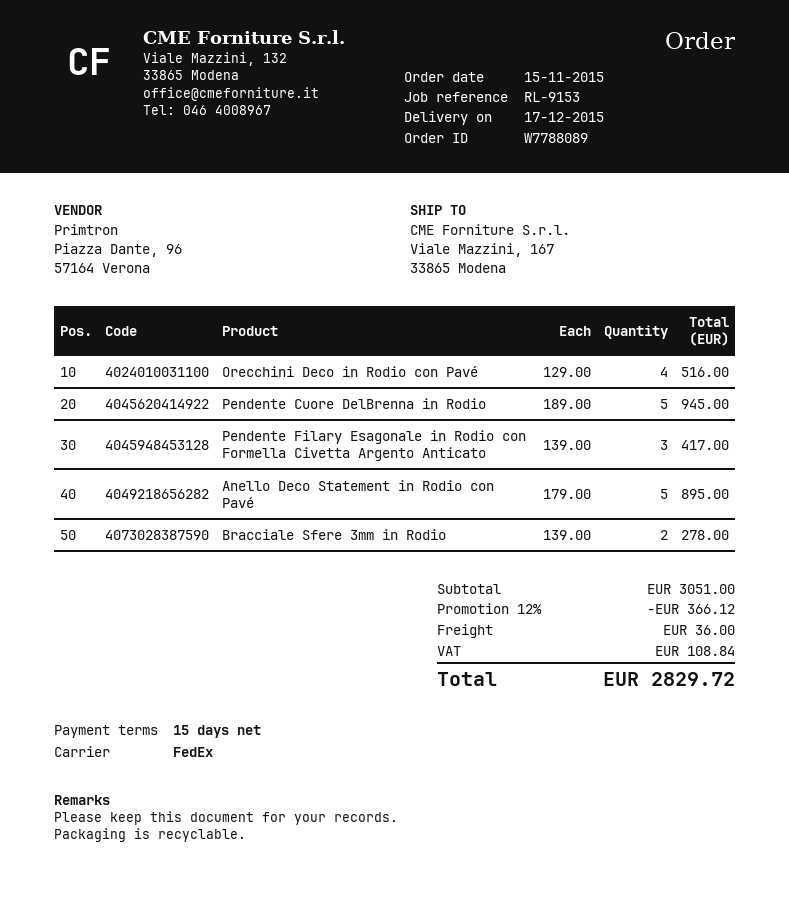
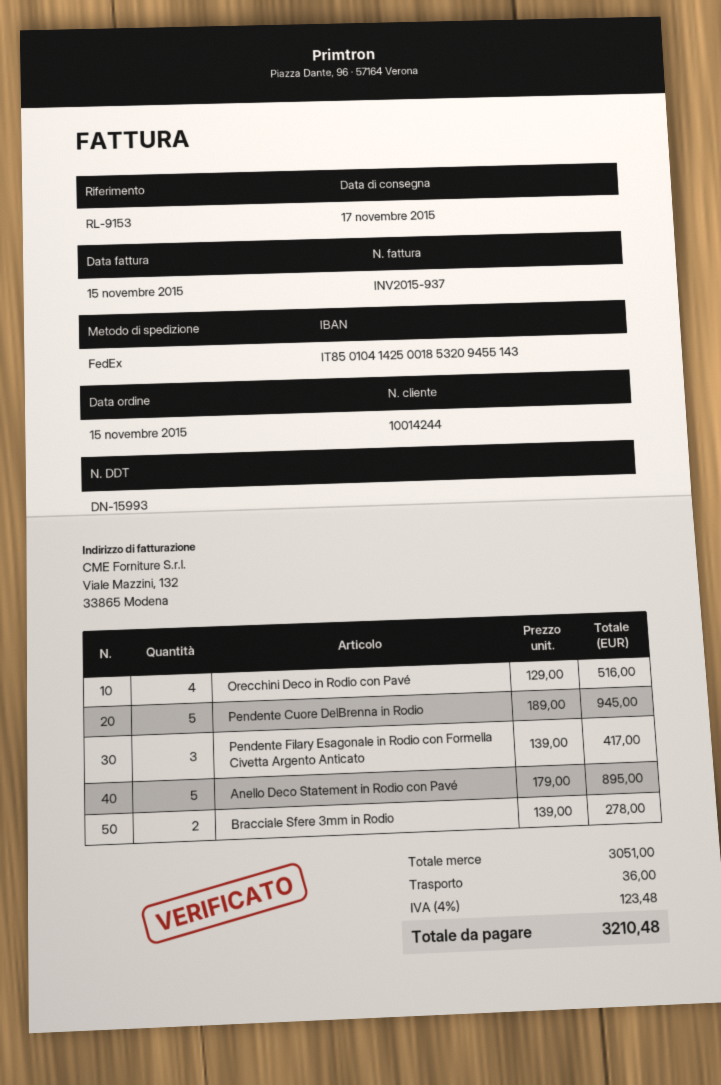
delivery date: 2015-12-17 -> 2015-11-17
discount: 12% = 366.12 -> none
tax: 108.84 -> 123.48
total: 2829.72 -> 3210.48

